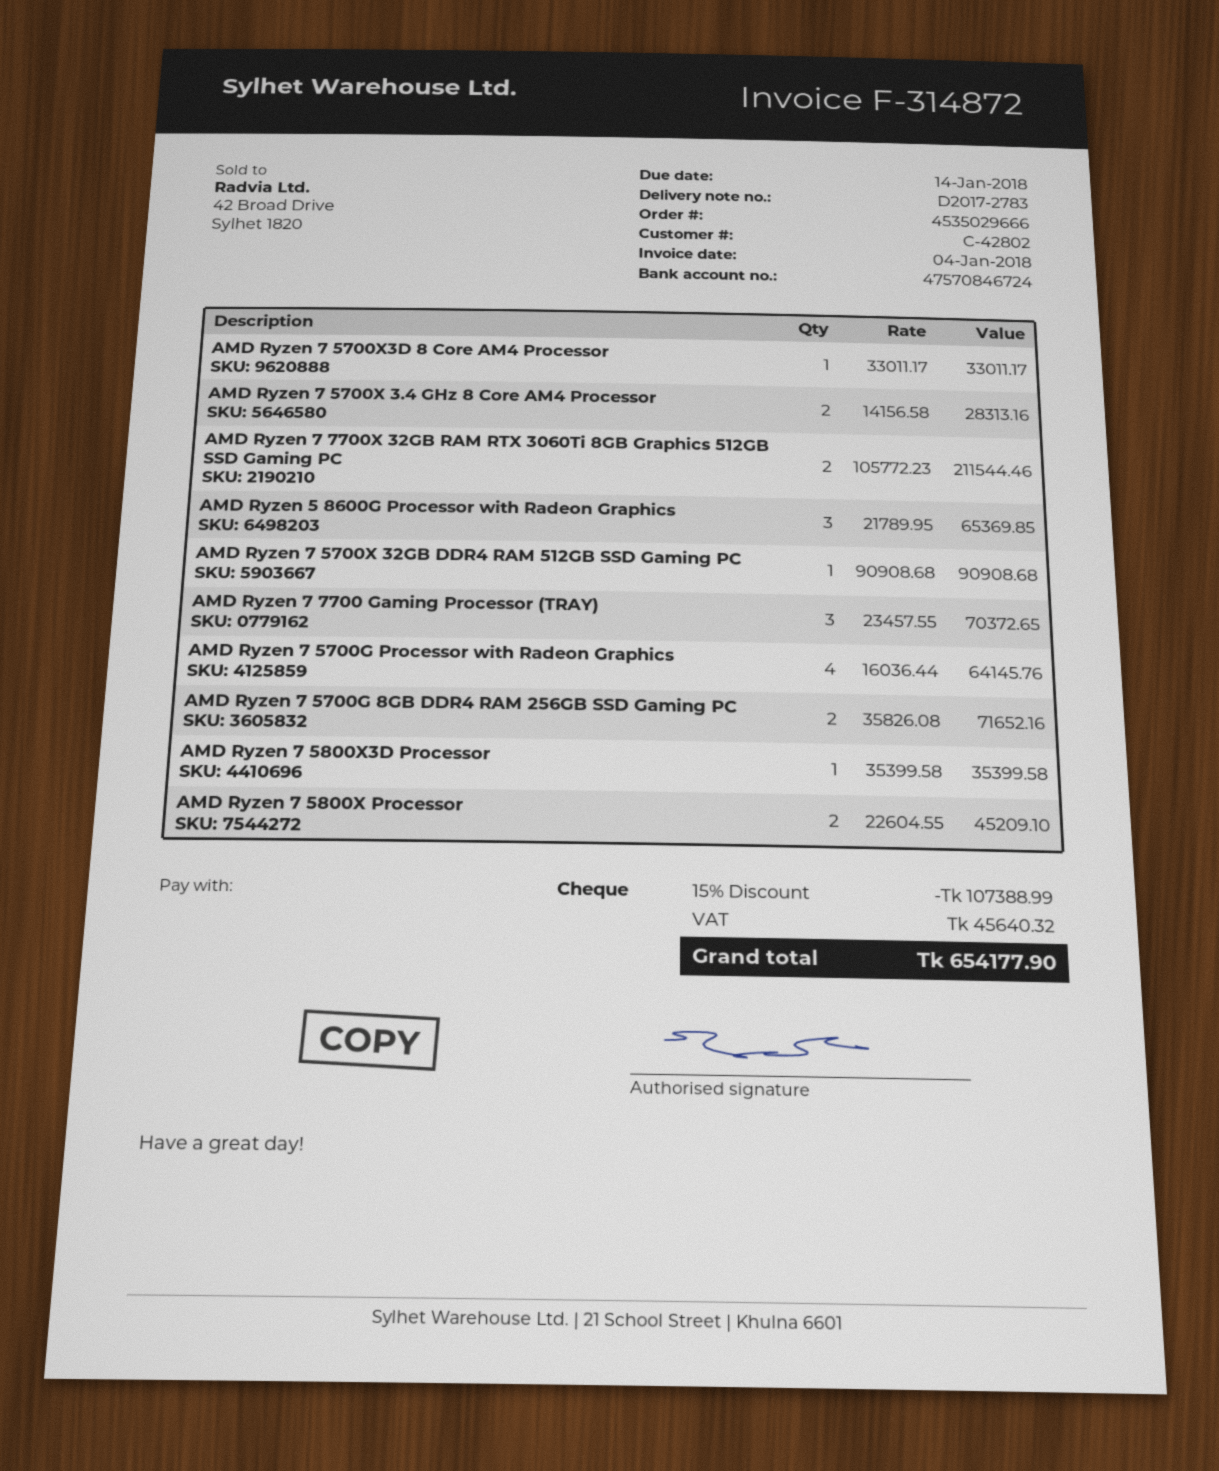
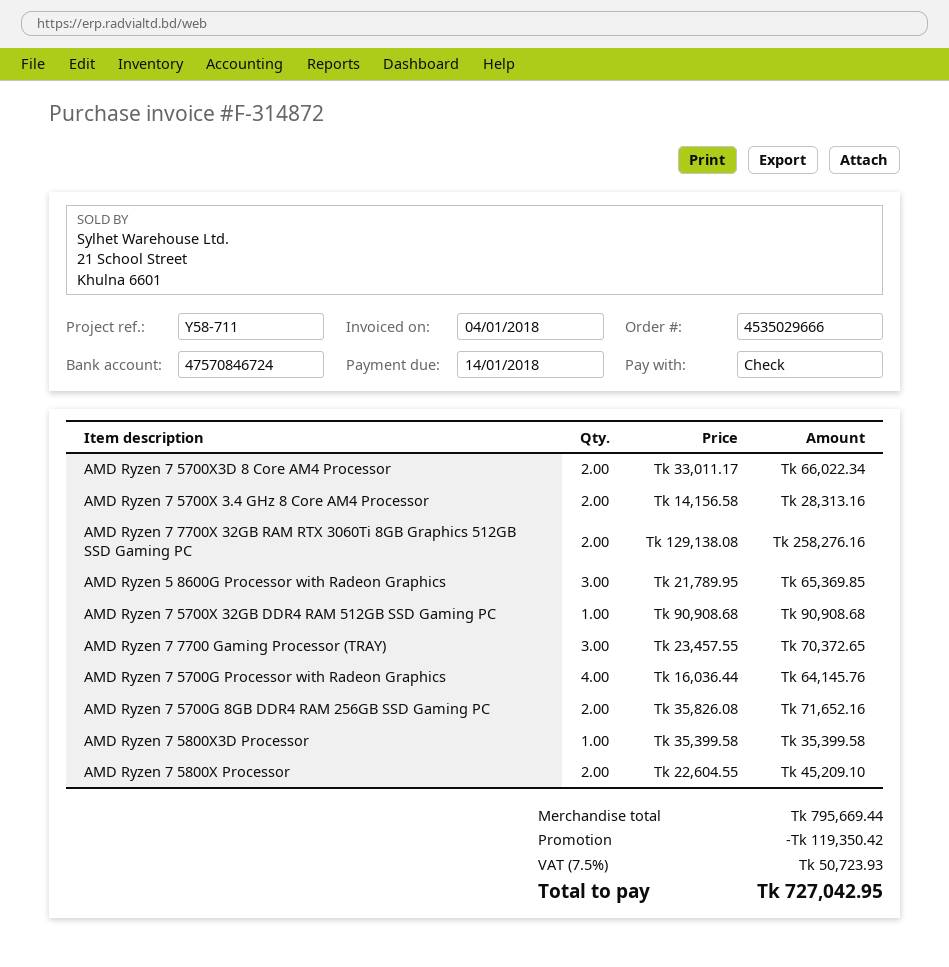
AMD Ryzen 7 5700X3D 8 Core AM4 Processor: 1 x 33011.17 = 33011.17 -> 2 x 33011.17 = 66022.34
AMD Ryzen 7 7700X 32GB RAM RTX 3060Ti 8GB Graphics 512GB SSD Gaming PC: 2 x 105772.23 = 211544.46 -> 2 x 129138.08 = 258276.16
discount: 107388.99 -> 119350.42
tax: 45640.32 -> 50723.93
total: 654177.90 -> 727042.95

